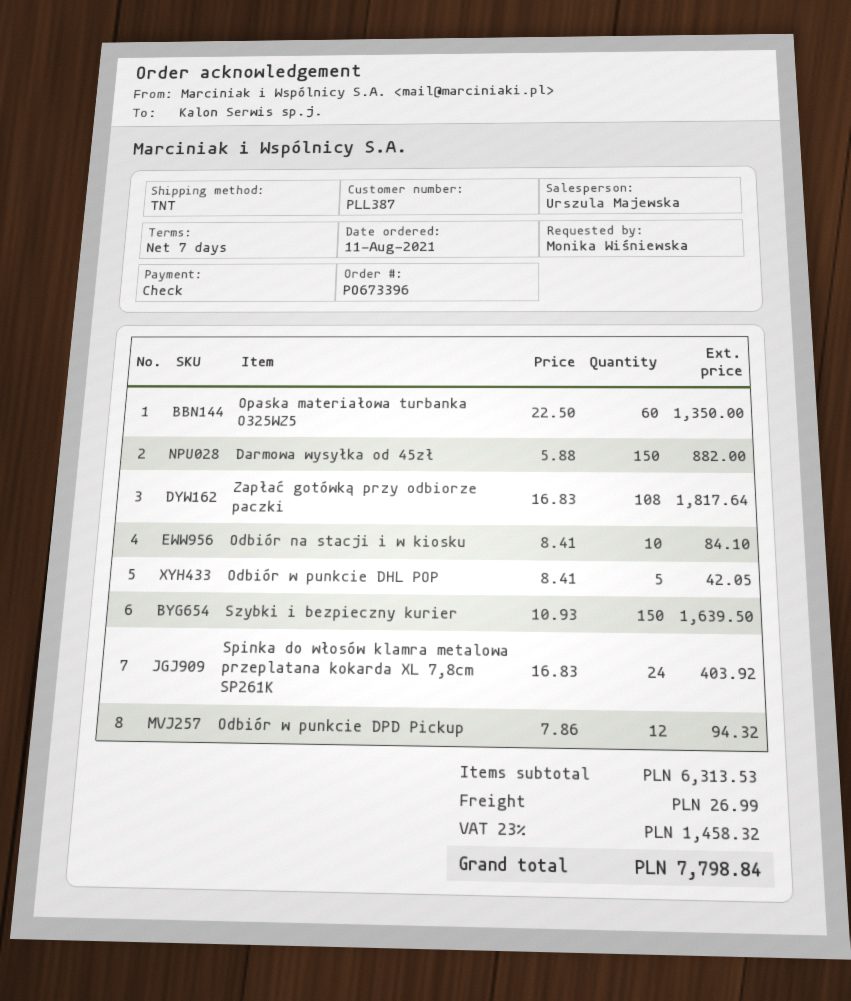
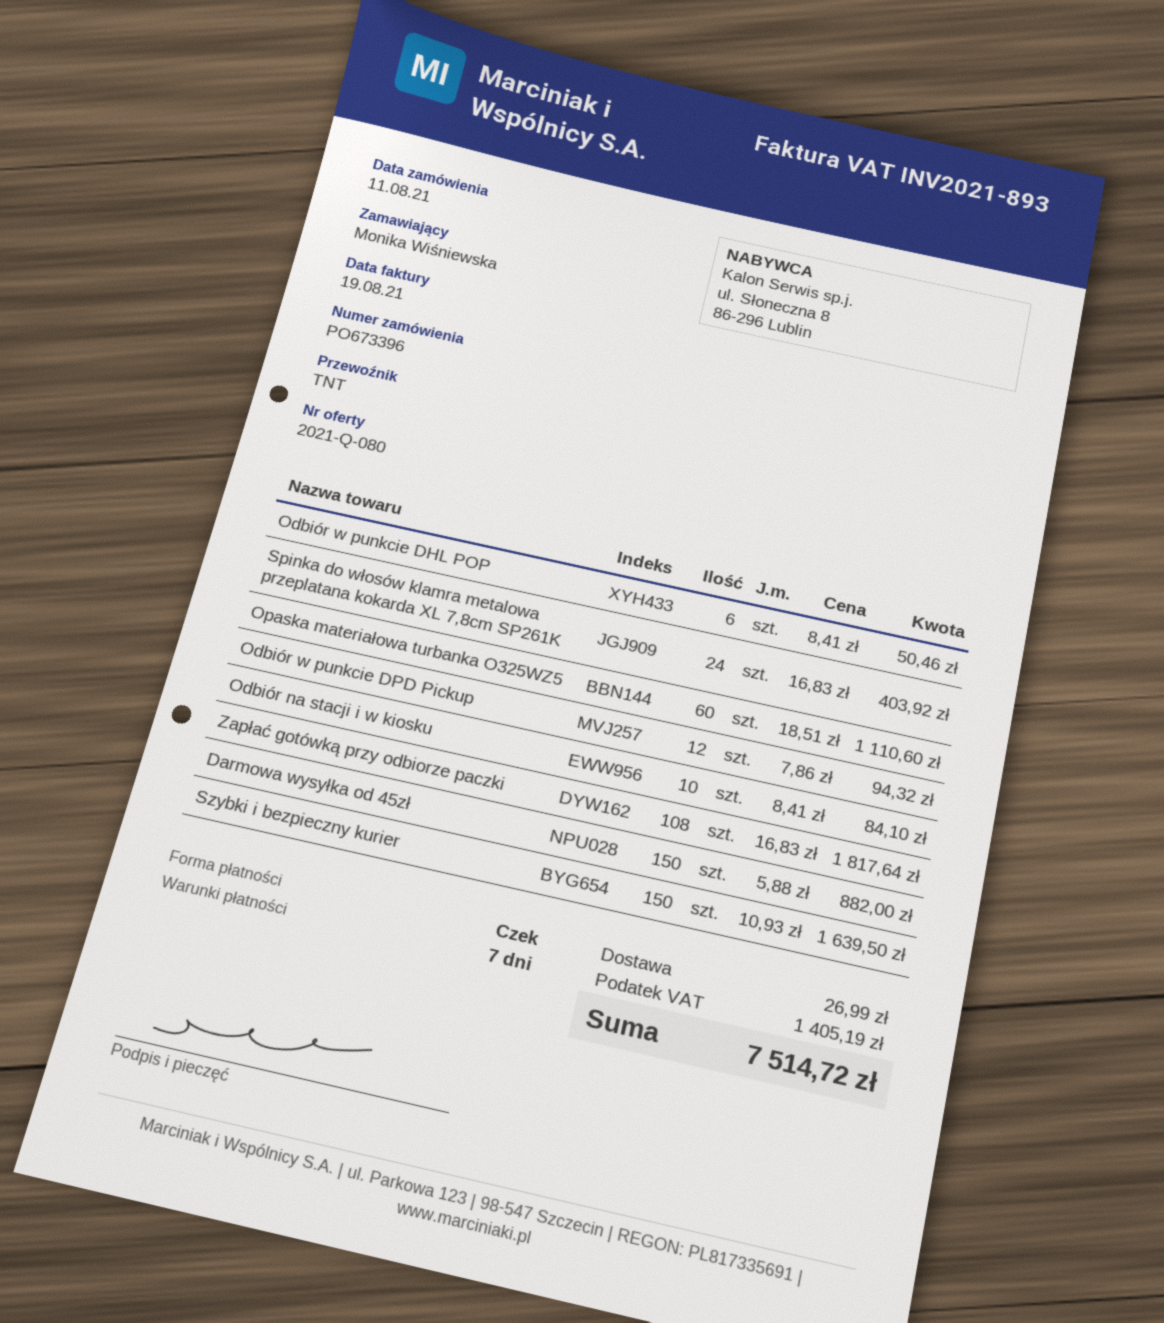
Opaska materiałowa turbanka O325WZ5: 60 x 22.50 = 1350.00 -> 60 x 18.51 = 1110.60
Odbiór w punkcie DHL POP: 5 x 8.41 = 42.05 -> 6 x 8.41 = 50.46
tax: 1458.32 -> 1405.19
total: 7798.84 -> 7514.72

